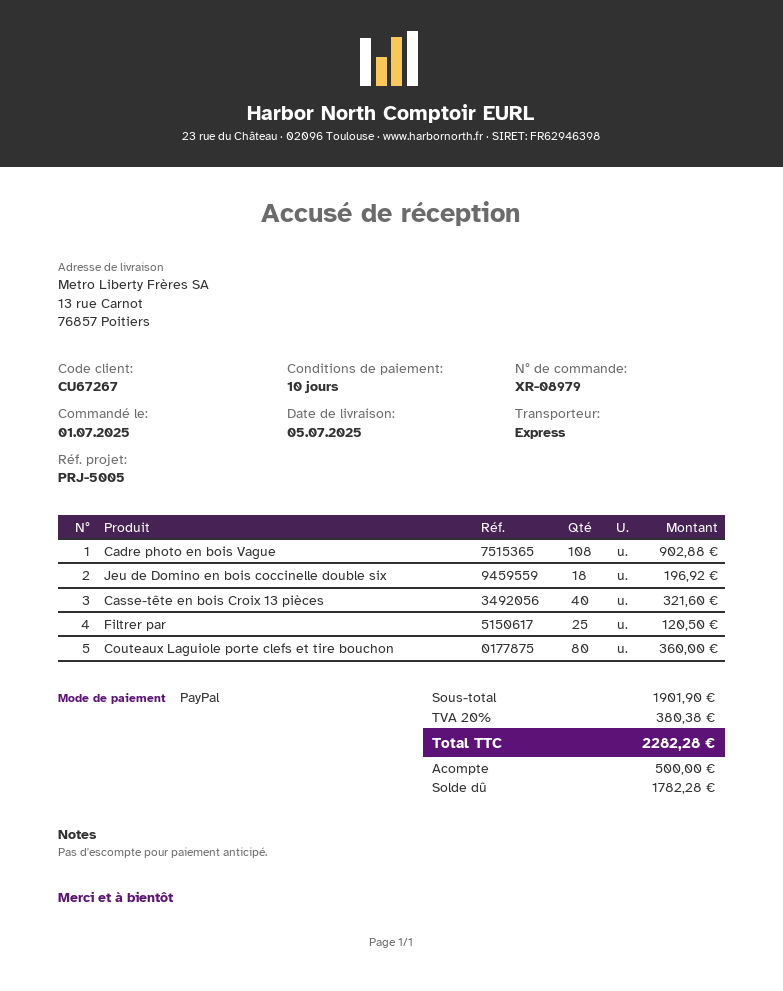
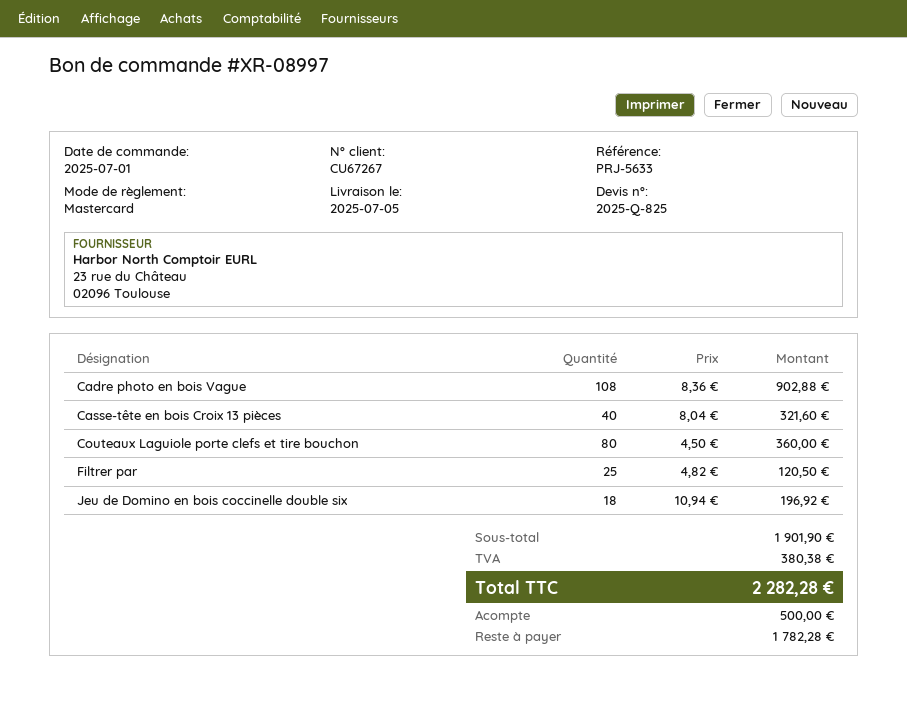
order number: XR-08979 -> XR-08997
reference: PRJ-5005 -> PRJ-5633
payment method: PayPal -> Mastercard

